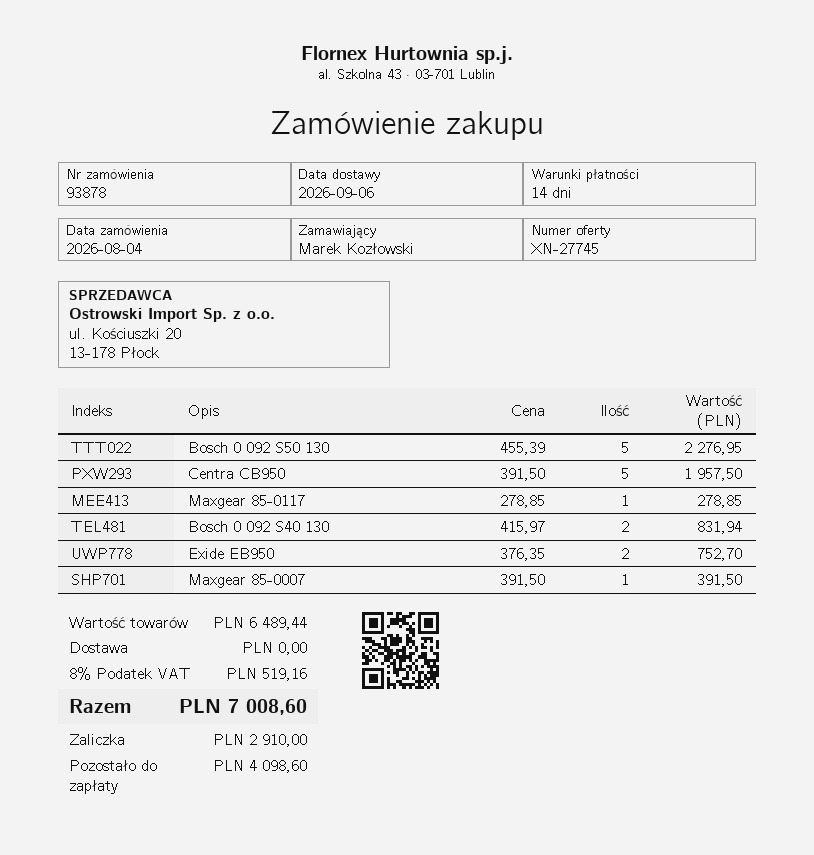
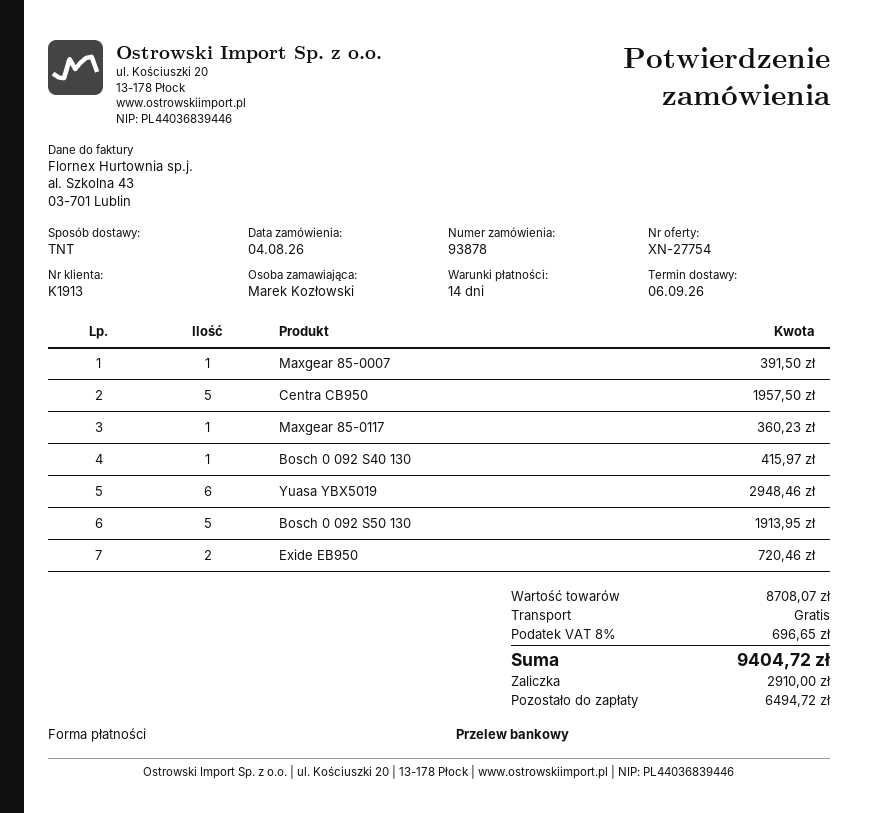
quote number: XN-27745 -> XN-27754
Bosch 0 092 S50 130: 5 for 2276.95 -> 5 for 1913.95
Maxgear 85-0117: 1 for 278.85 -> 1 for 360.23
Bosch 0 092 S40 130: 2 for 831.94 -> 1 for 415.97
Exide EB950: 2 for 752.70 -> 2 for 720.46
Yuasa YBX5019: none -> 6 for 2948.46
subtotal: 6489.44 -> 8708.07
tax: 8% = 519.16 -> 8% = 696.65
total: 7008.60 -> 9404.72
balance: 4098.60 -> 6494.72

